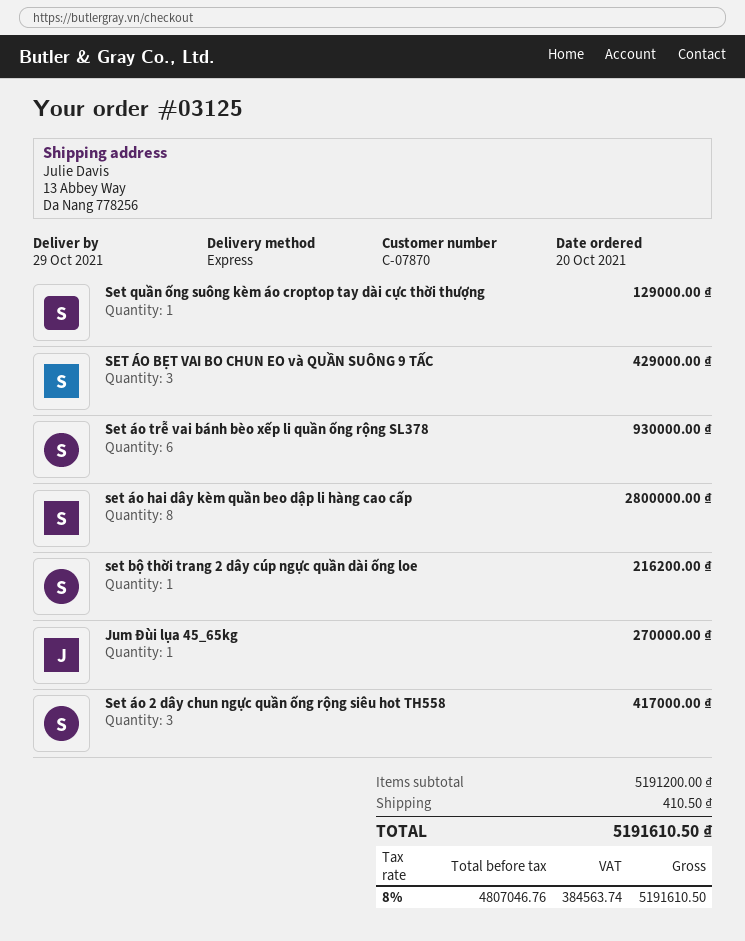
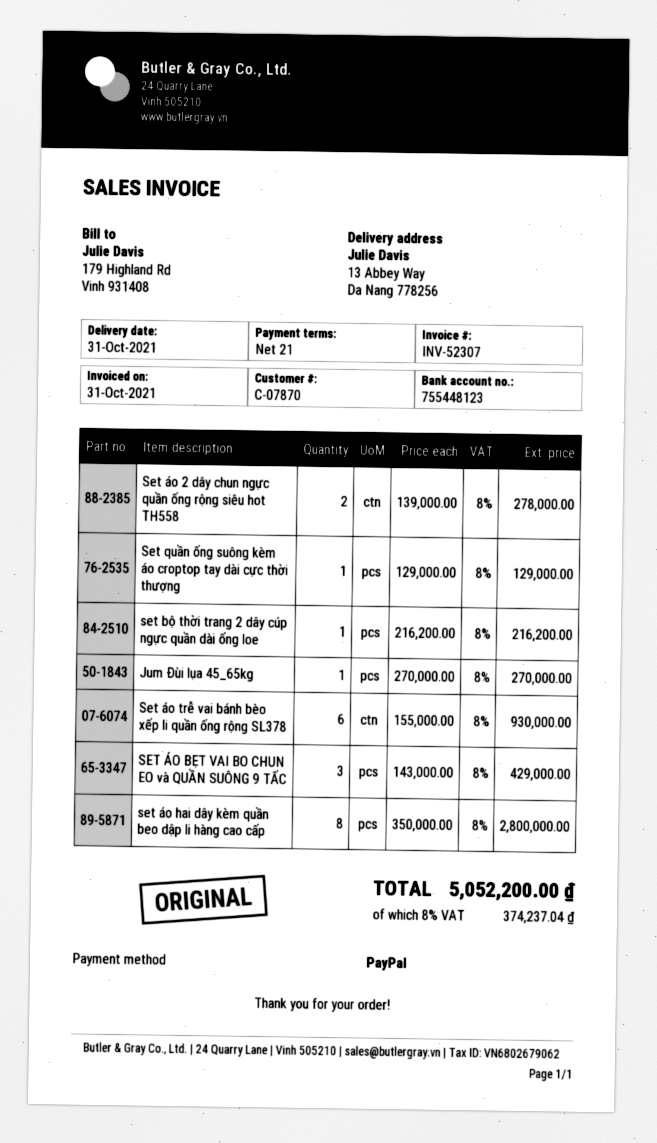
delivery date: 2021-10-29 -> 2021-10-31
Set áo 2 dây chun ngực quần ống rộng siêu hot TH558: 3 for 417000.00 -> 2 for 278000.00
shipping: 410.50 -> none
tax: 8% = 384563.74 -> 8% = 374237.04
total: 5191610.50 -> 5052200.00

